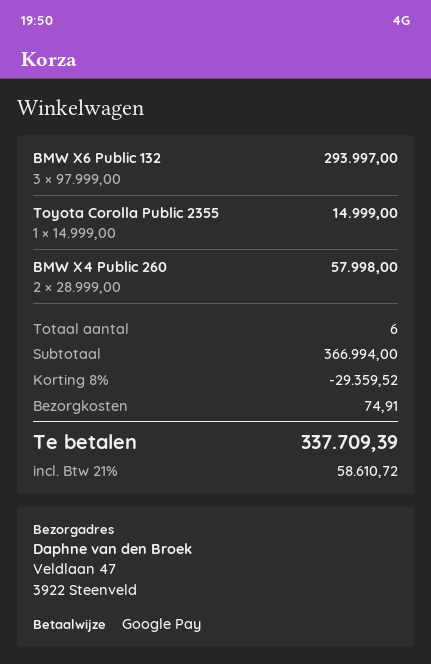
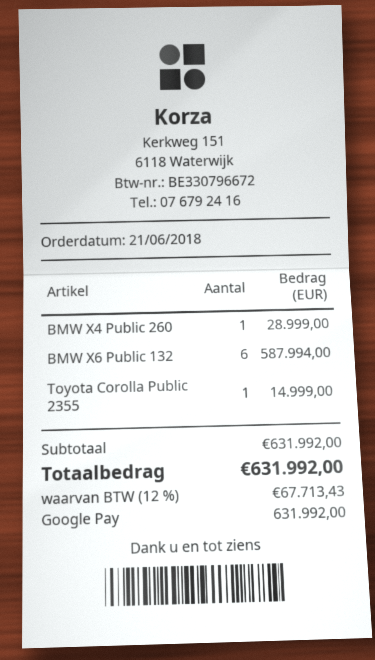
BMW X6 Public 132: 3 for 293997.00 -> 6 for 587994.00
BMW X4 Public 260: 2 for 57998.00 -> 1 for 28999.00
subtotal: 366994.00 -> 631992.00
discount: 8% = 29359.52 -> none
shipping: 74.91 -> none
tax: 21% = 58610.72 -> 12% = 67713.43
total: 337709.39 -> 631992.00

